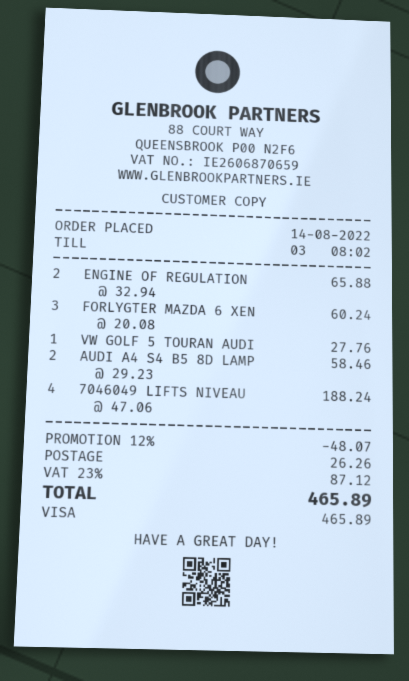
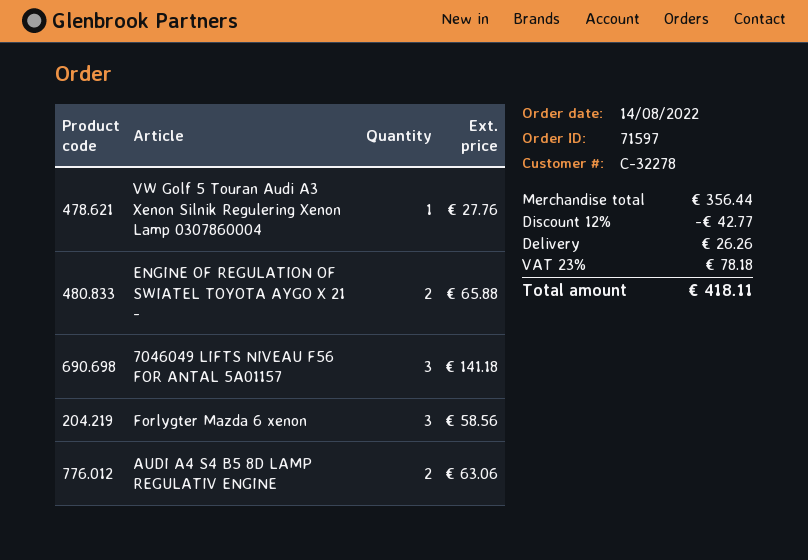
FORLYGTER MAZDA 6 XEN: 3 for 60.24 -> 3 for 58.56
AUDI A4 S4 B5 8D LAMP: 2 for 58.46 -> 2 for 63.06
7046049 LIFTS NIVEAU: 4 for 188.24 -> 3 for 141.18
discount: 12% = 48.07 -> 12% = 42.77
tax: 23% = 87.12 -> 23% = 78.18
total: 465.89 -> 418.11

